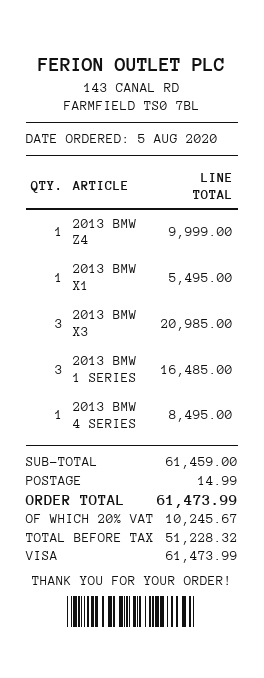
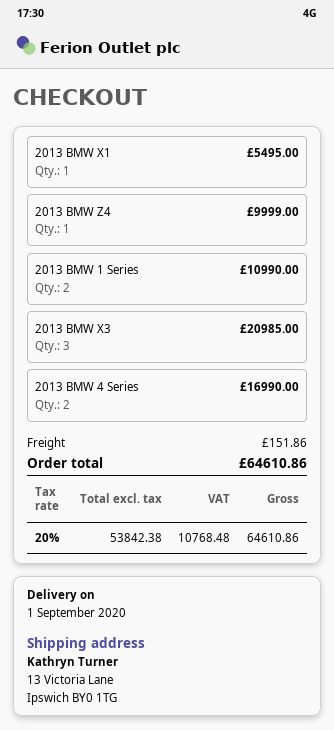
2013 BMW 1 SERIES: 3 for 16485.00 -> 2 for 10990.00
2013 BMW 4 SERIES: 1 for 8495.00 -> 2 for 16990.00
shipping: 14.99 -> 151.86
net: 51228.32 -> 53842.38
tax: 20% = 10245.67 -> 20% = 10768.48
total: 61473.99 -> 64610.86

